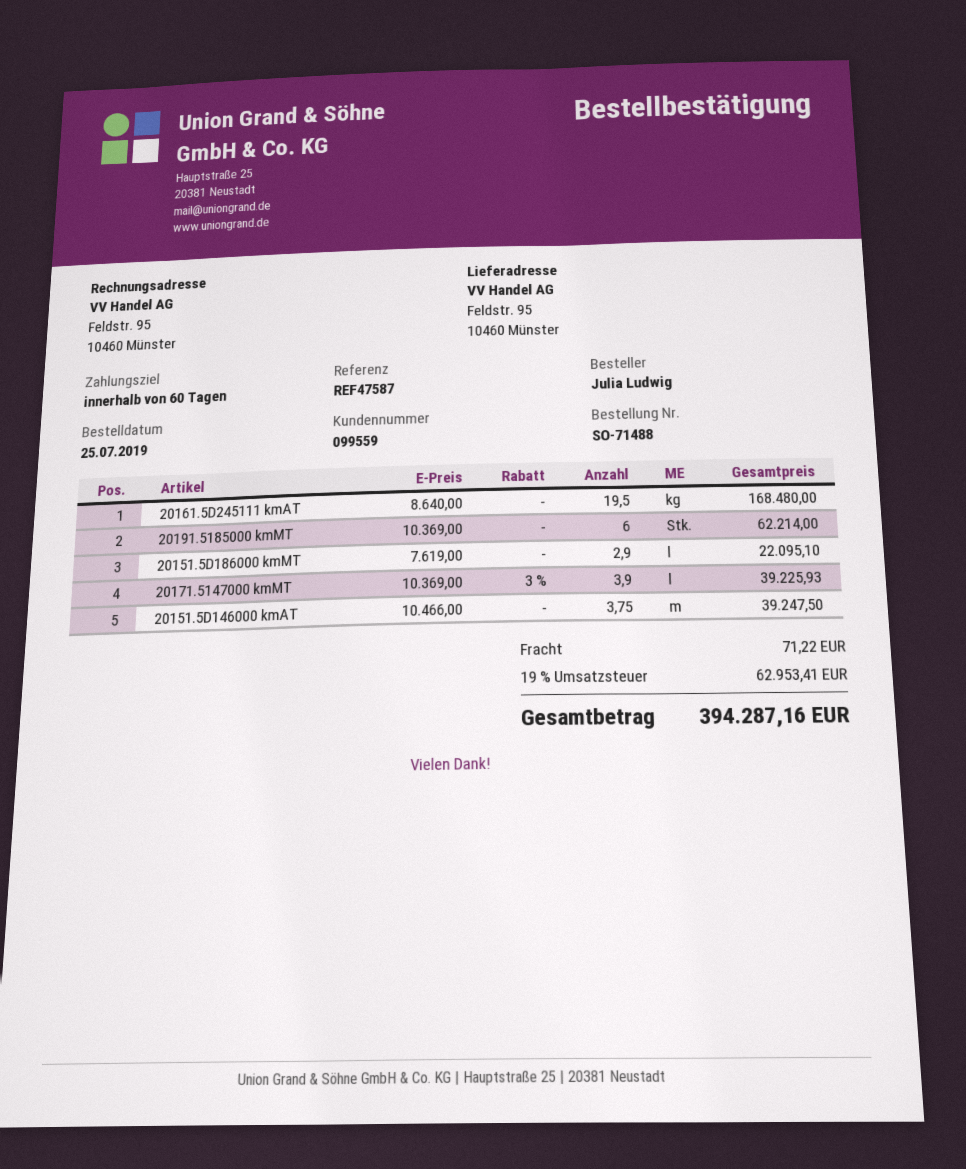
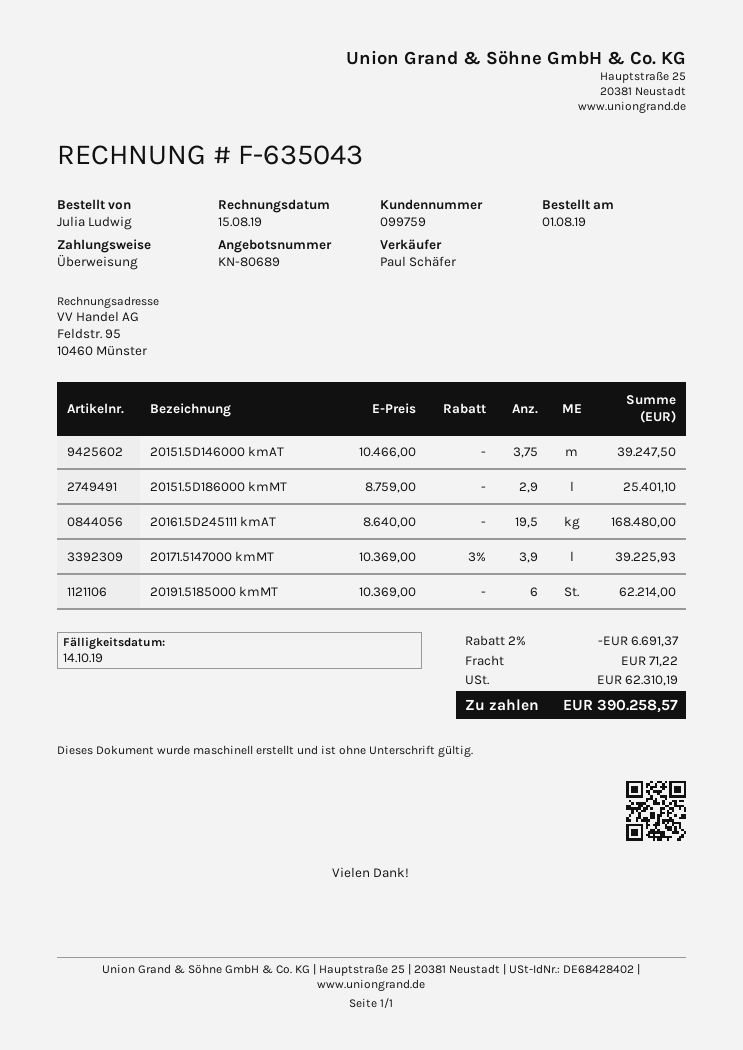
order date: 2019-07-25 -> 2019-08-01
customer number: 099559 -> 099759
20151.5D186000 kmMT: 2.9 x 7619.00 = 22095.10 -> 2.9 x 8759.00 = 25401.10
discount: none -> 2% = 6691.37
tax: 62953.41 -> 62310.19
total: 394287.16 -> 390258.57

